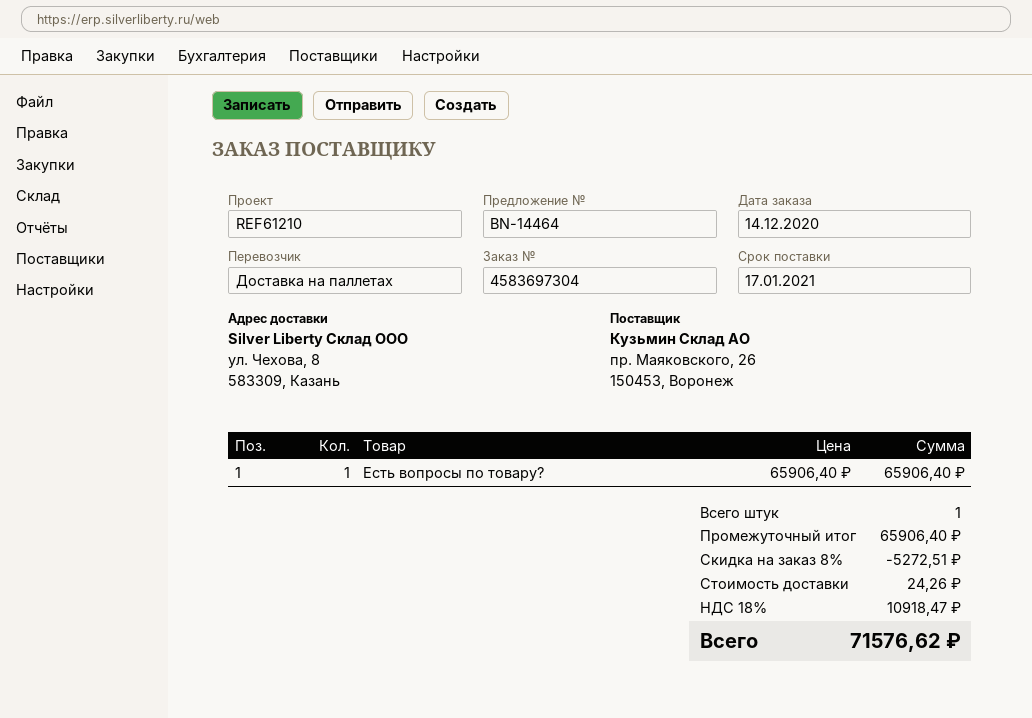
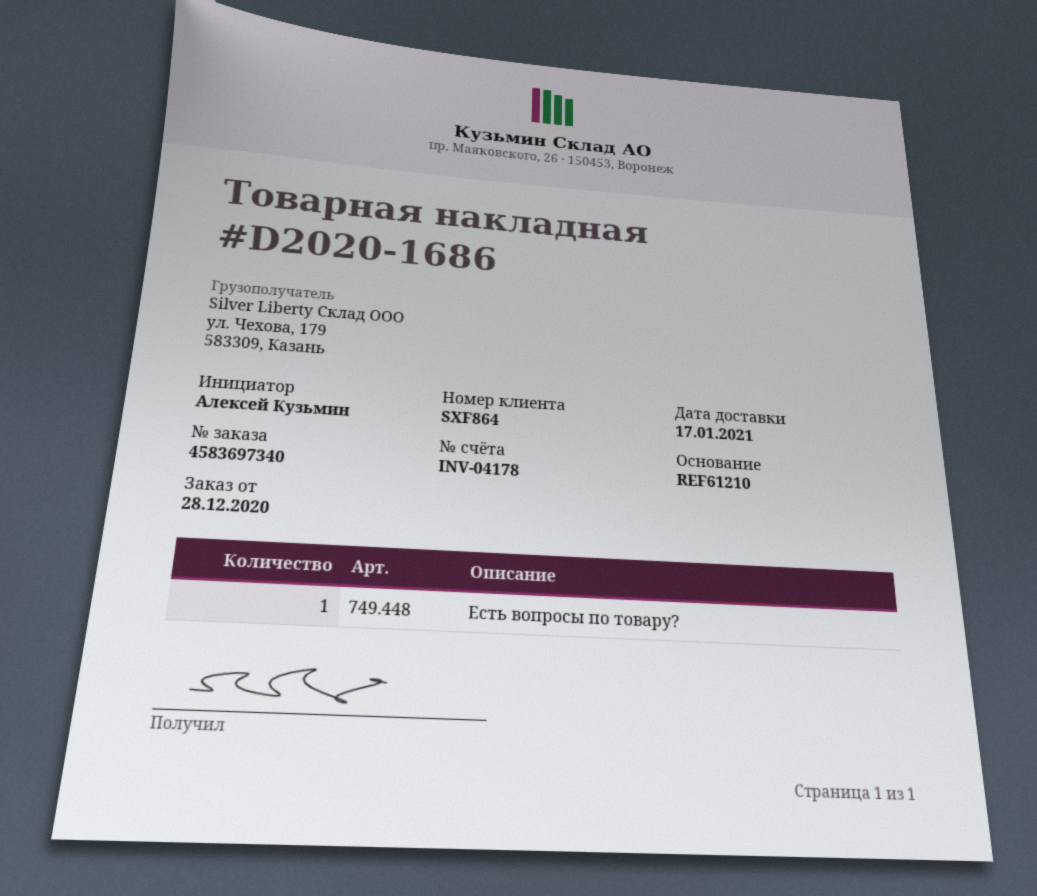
order number: 4583697304 -> 4583697340
order date: 2020-12-14 -> 2020-12-28
ship to: ул. Чехова, 8, 583309, Казань -> ул. Чехова, 179, 583309, Казань

